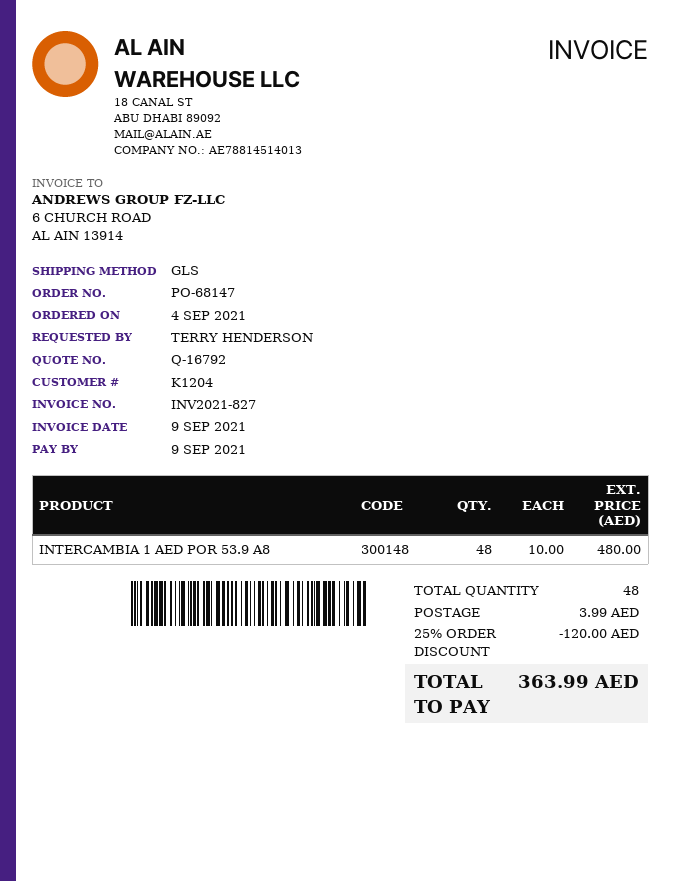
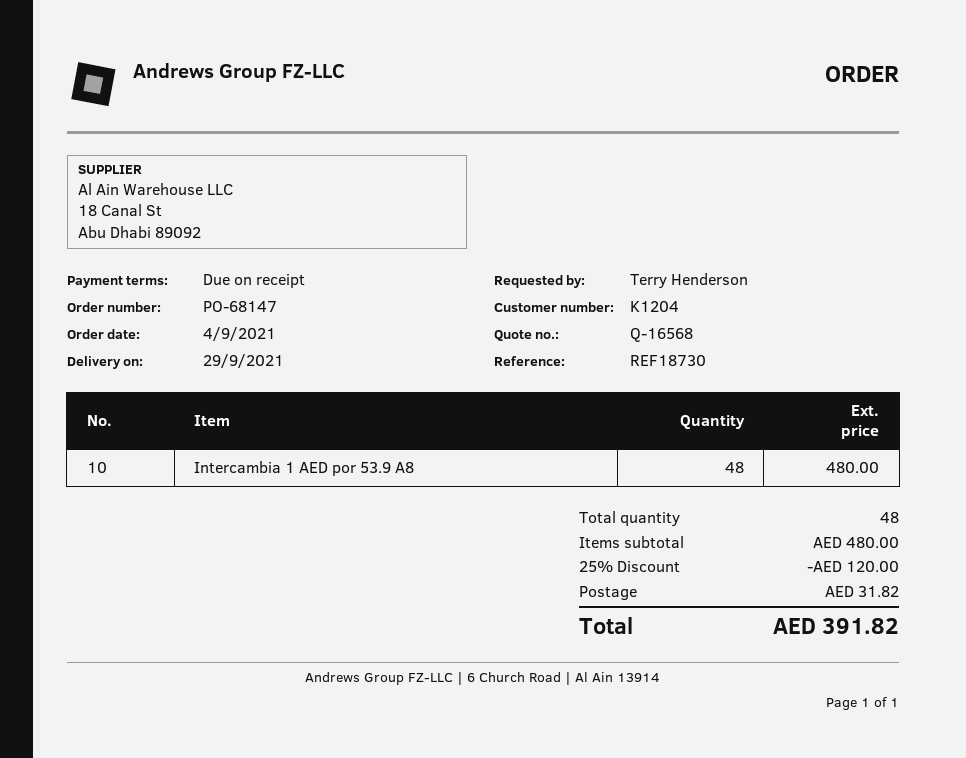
quote number: Q-16792 -> Q-16568
shipping: 3.99 -> 31.82
total: 363.99 -> 391.82

